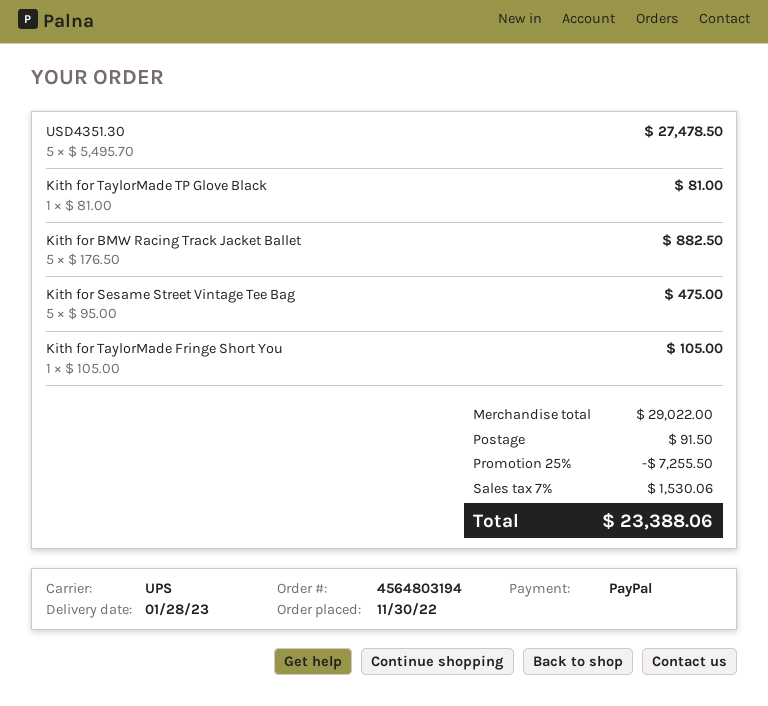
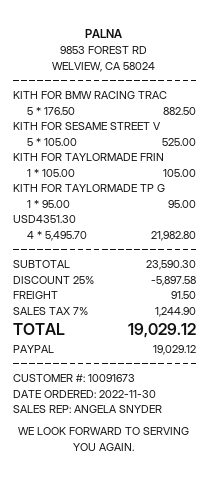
USD4351.30: 5 x 5495.70 = 27478.50 -> 4 x 5495.70 = 21982.80
Kith for TaylorMade TP Glove Black: 1 x 81.00 = 81.00 -> 1 x 95.00 = 95.00
Kith for Sesame Street Vintage Tee Bag: 5 x 95.00 = 475.00 -> 5 x 105.00 = 525.00
subtotal: 29022.00 -> 23590.30
discount: 25% = 7255.50 -> 25% = 5897.58
tax: 7% = 1530.06 -> 7% = 1244.90
total: 23388.06 -> 19029.12

